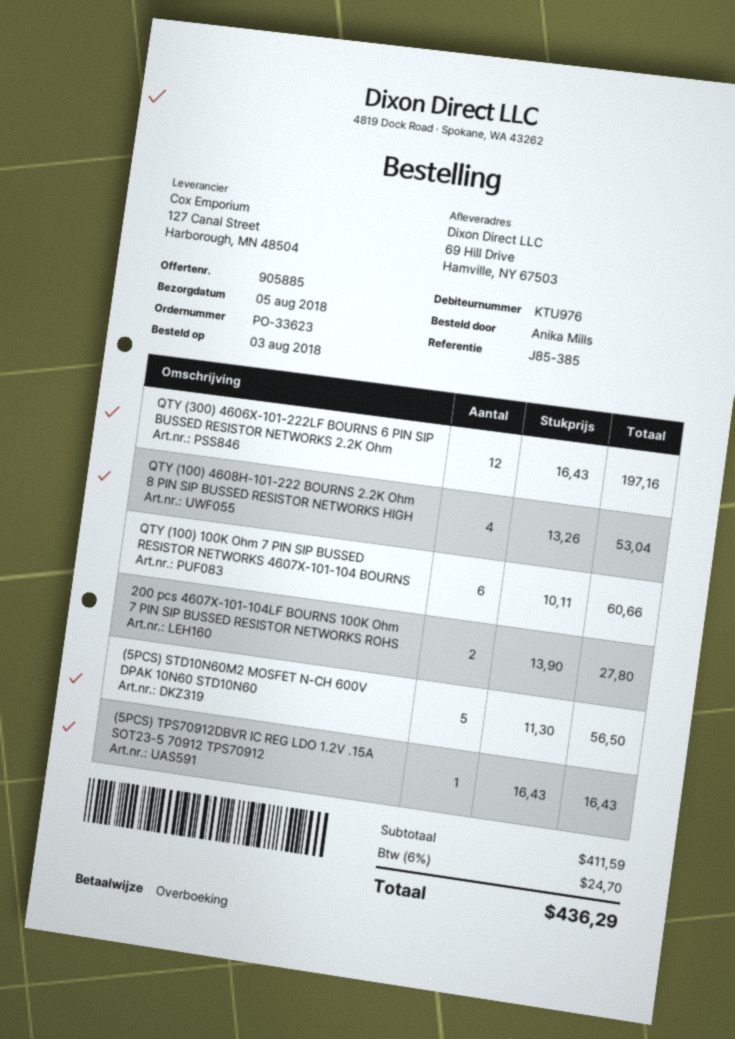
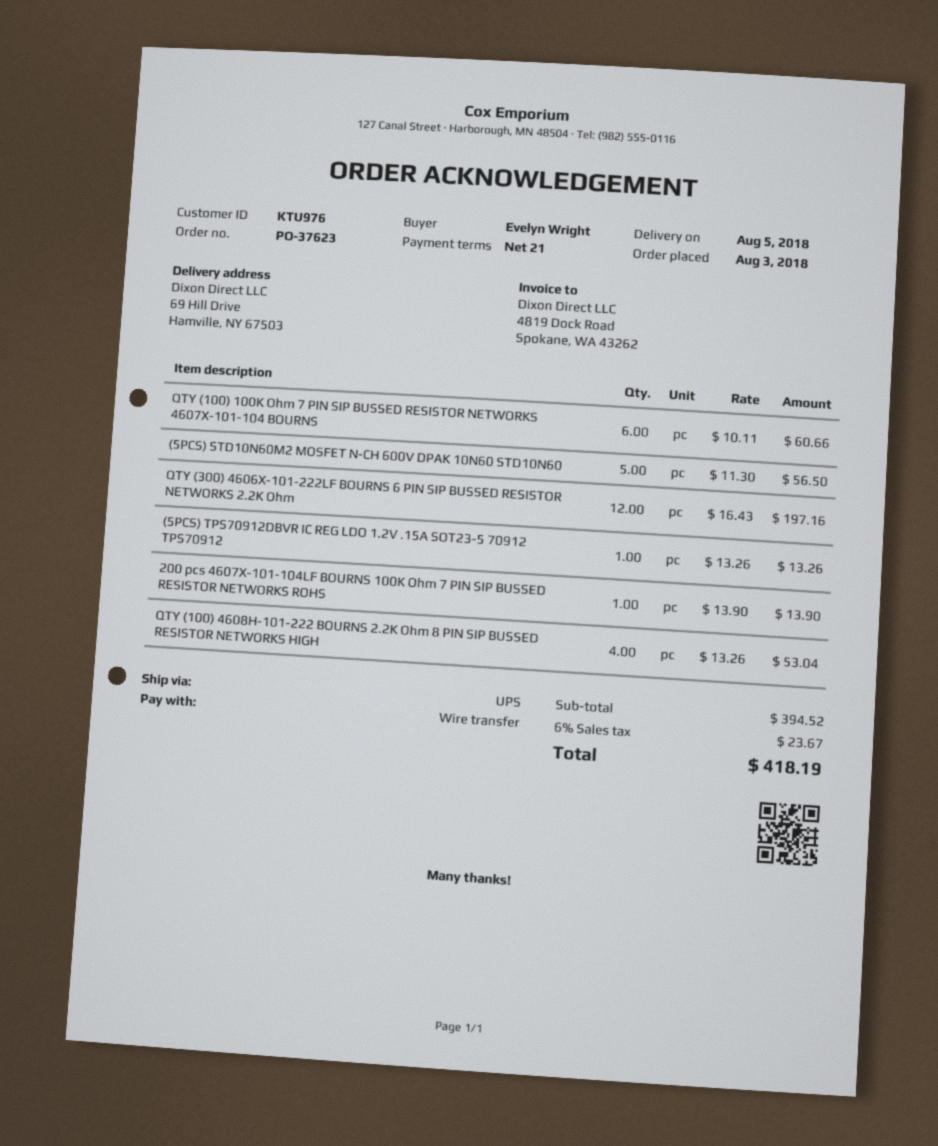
order number: PO-33623 -> PO-37623
ordered by: Anika Mills -> Evelyn Wright
200 pcs 4607X-101-104LF BOURNS 100K Ohm 7 PIN SIP BUSSED RESISTOR NETWORKS ROHS: 2 x 13.90 = 27.80 -> 1 x 13.90 = 13.90
(5PCS) TPS70912DBVR IC REG LDO 1.2V .15A SOT23-5 70912 TPS70912: 1 x 16.43 = 16.43 -> 1 x 13.26 = 13.26
subtotal: 411.59 -> 394.52
tax: 6% = 24.70 -> 6% = 23.67
total: 436.29 -> 418.19

